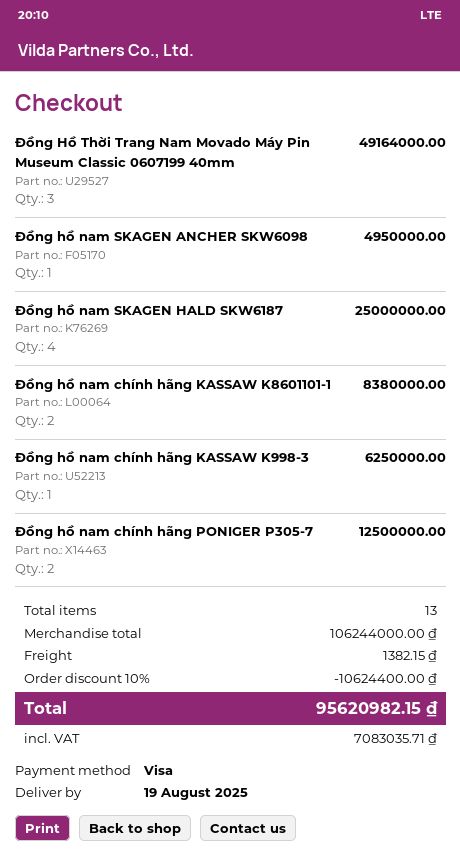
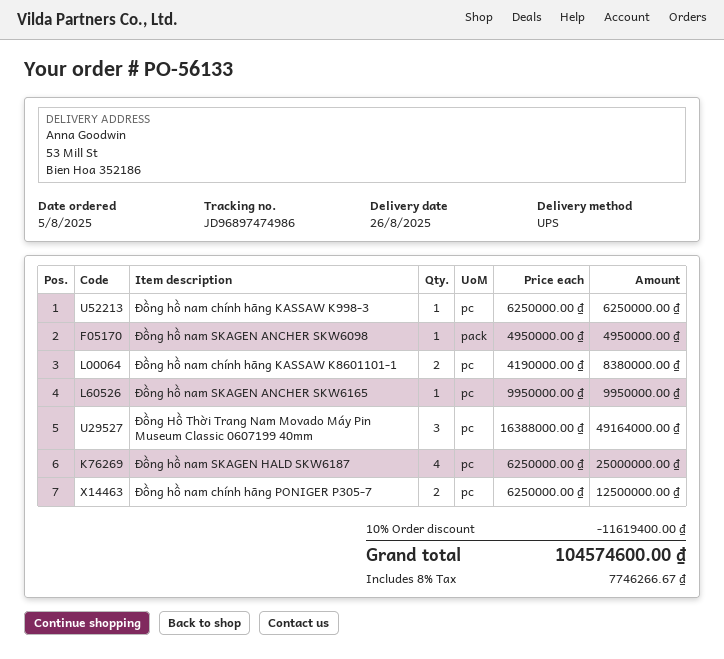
delivery date: 2025-08-19 -> 2025-08-26
Đồng hồ nam SKAGEN ANCHER SKW6165: none -> 1 for 9950000.00
discount: 10% = 10624400.00 -> 10% = 11619400.00
shipping: 1382.15 -> none
tax: 7083035.71 -> 7746266.67
total: 95620982.15 -> 104574600.00

